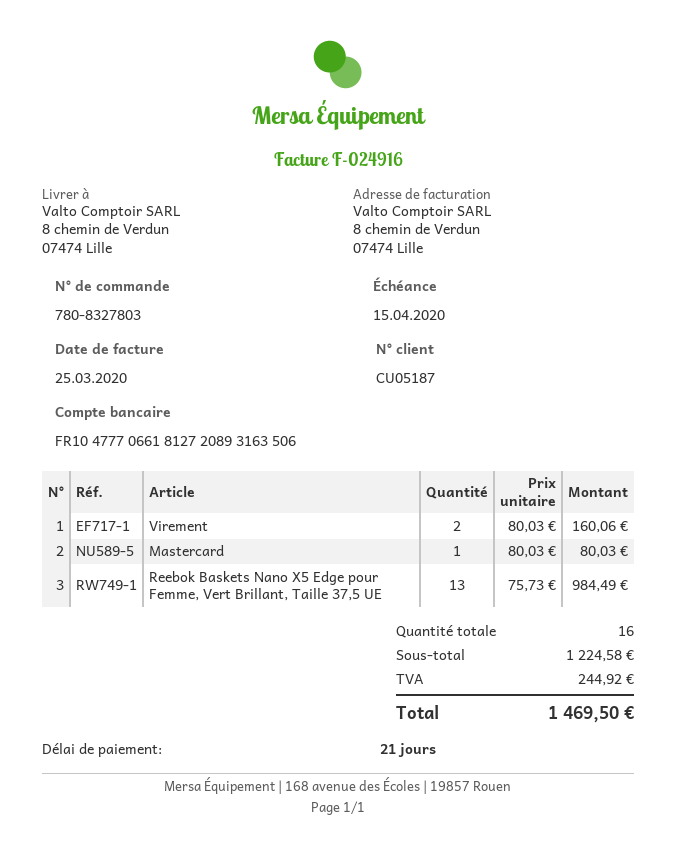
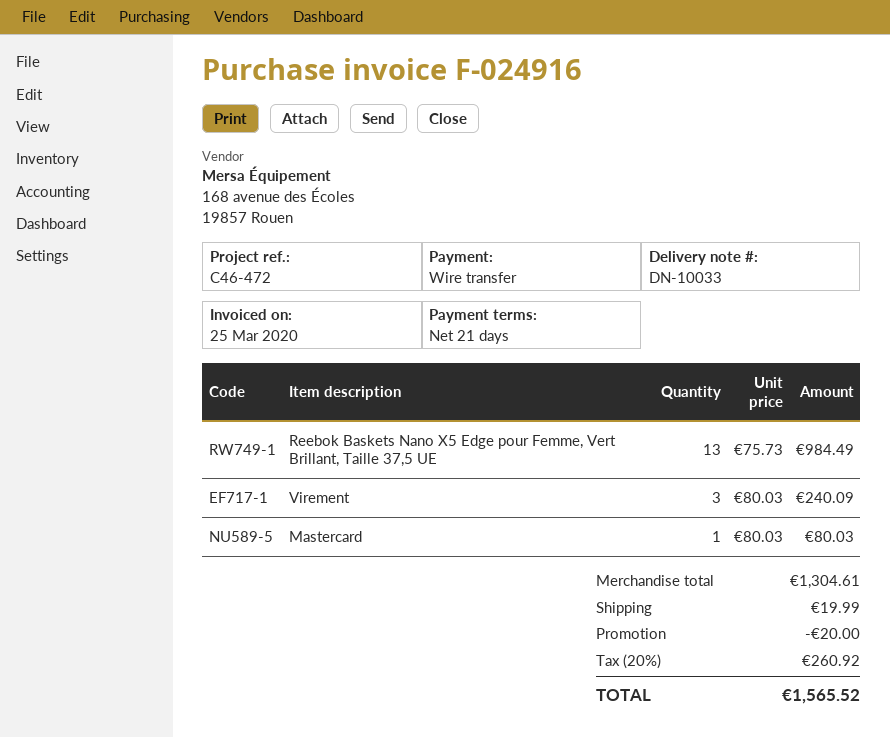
Virement: 2 x 80.03 = 160.06 -> 3 x 80.03 = 240.09
subtotal: 1224.58 -> 1304.61
discount: none -> 20.00
shipping: none -> 19.99
tax: 244.92 -> 260.92
total: 1469.50 -> 1565.52

